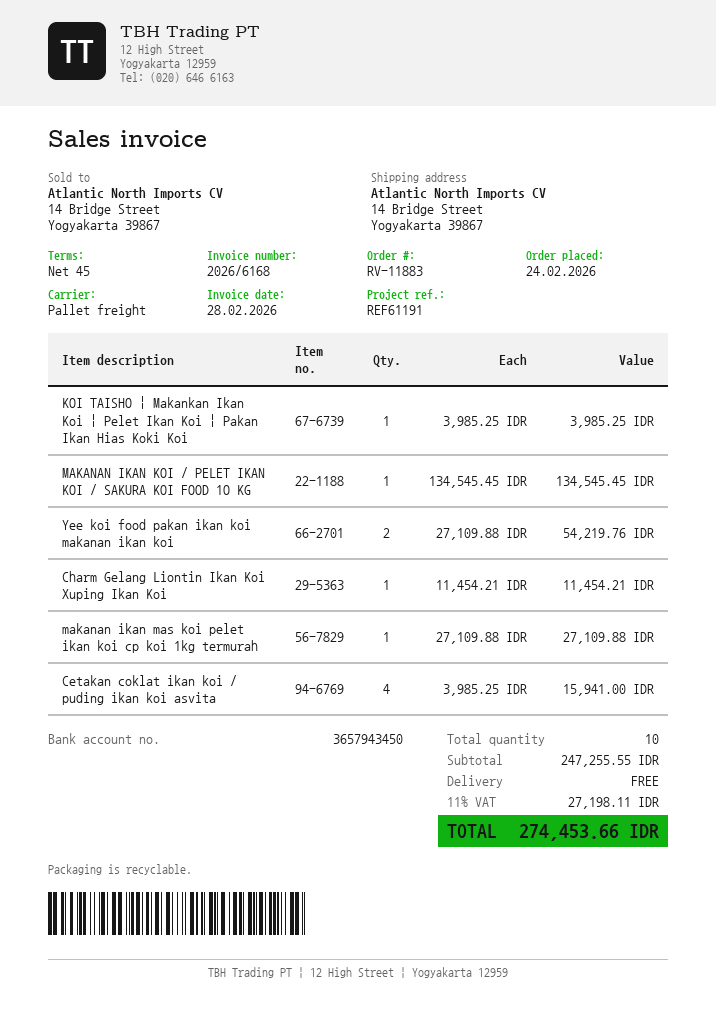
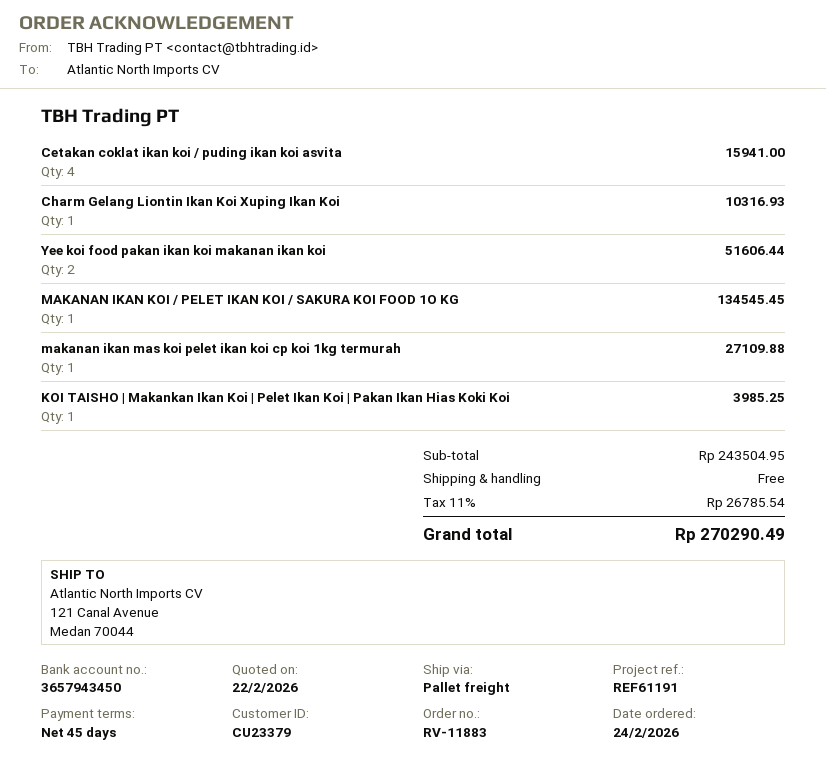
ship to: 14 Bridge Street, Yogyakarta 39867 -> 121 Canal Avenue, Medan 70044
Yee koi food pakan ikan koi makanan ikan koi: 2 for 54219.76 -> 2 for 51606.44
Charm Gelang Liontin Ikan Koi Xuping Ikan Koi: 1 for 11454.21 -> 1 for 10316.93
subtotal: 247255.55 -> 243504.95
tax: 11% = 27198.11 -> 11% = 26785.54
total: 274453.66 -> 270290.49

